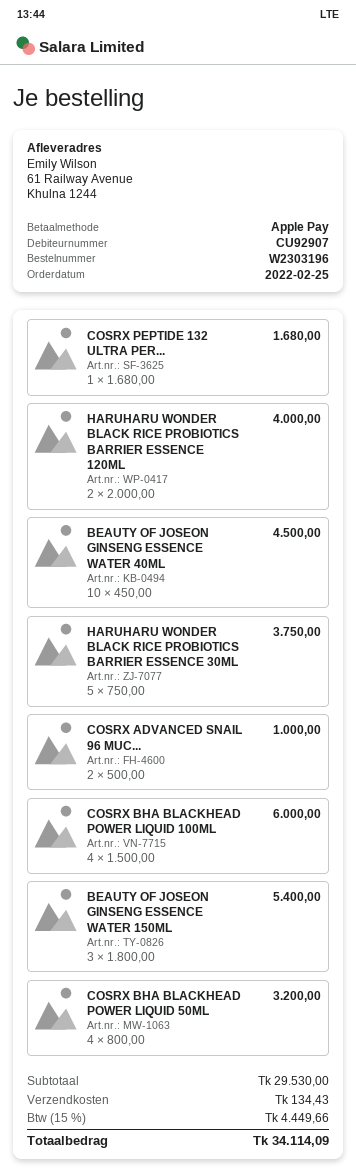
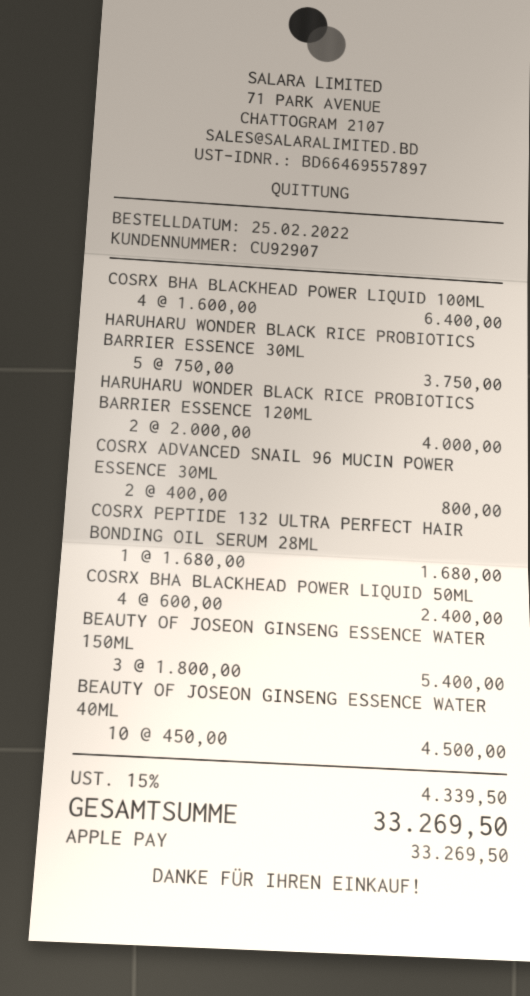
COSRX ADVANCED SNAIL 96 MUC...: 2 x 500.00 = 1000.00 -> 2 x 400.00 = 800.00
COSRX BHA BLACKHEAD POWER LIQUID 100ML: 4 x 1500.00 = 6000.00 -> 4 x 1600.00 = 6400.00
COSRX BHA BLACKHEAD POWER LIQUID 50ML: 4 x 800.00 = 3200.00 -> 4 x 600.00 = 2400.00
shipping: 134.43 -> none
tax: 15% = 4449.66 -> 15% = 4339.50
total: 34114.09 -> 33269.50

